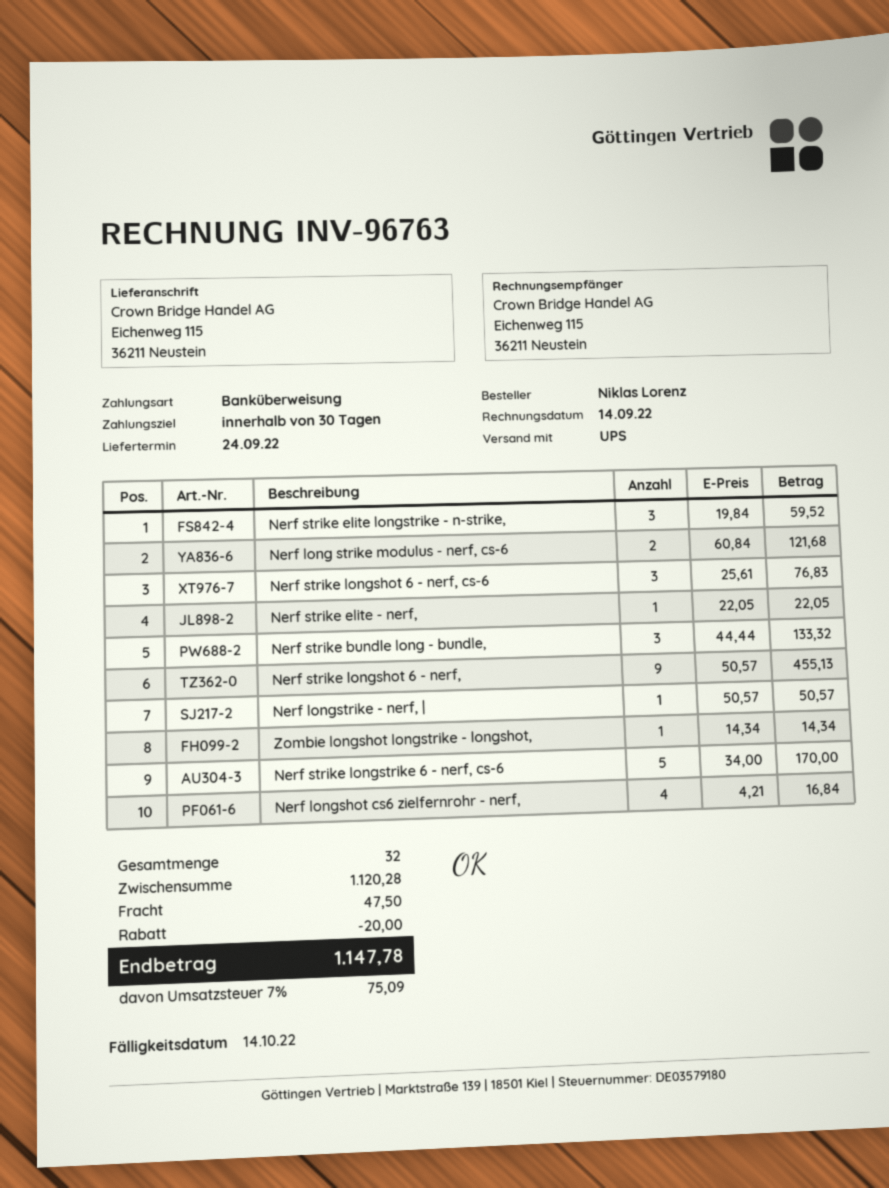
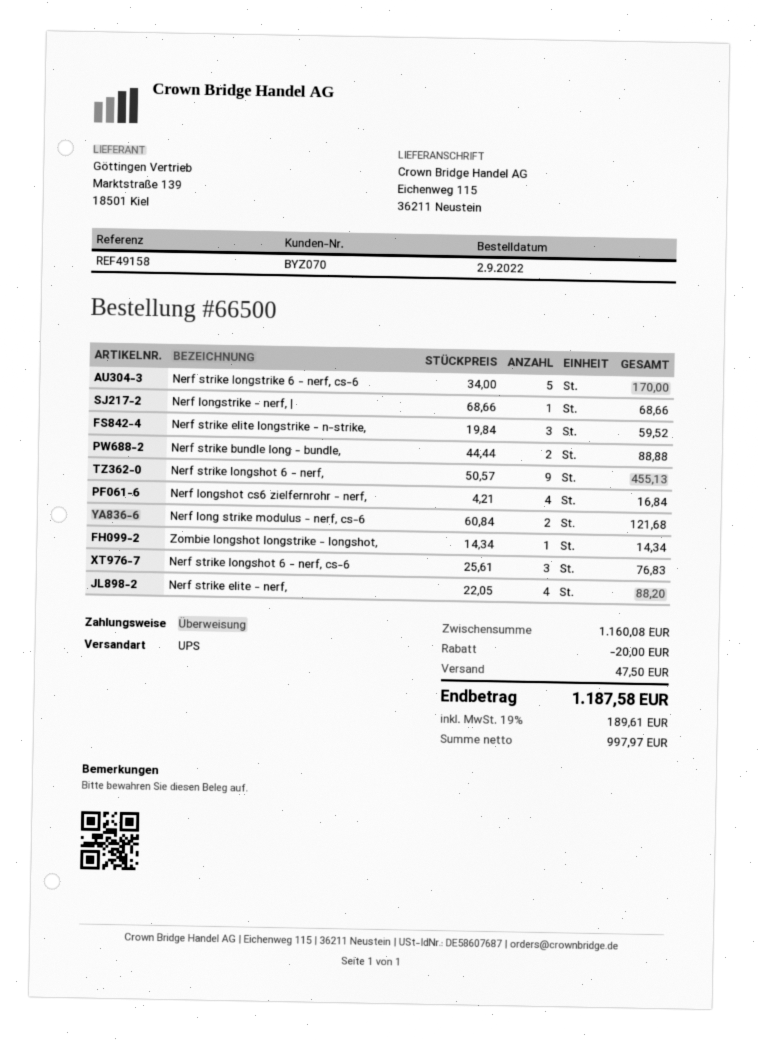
Nerf strike elite - nerf,: 1 x 22.05 = 22.05 -> 4 x 22.05 = 88.20
Nerf strike bundle long - bundle,: 3 x 44.44 = 133.32 -> 2 x 44.44 = 88.88
Nerf longstrike - nerf, |: 1 x 50.57 = 50.57 -> 1 x 68.66 = 68.66
subtotal: 1120.28 -> 1160.08
tax: 7% = 75.09 -> 19% = 189.61
total: 1147.78 -> 1187.58

